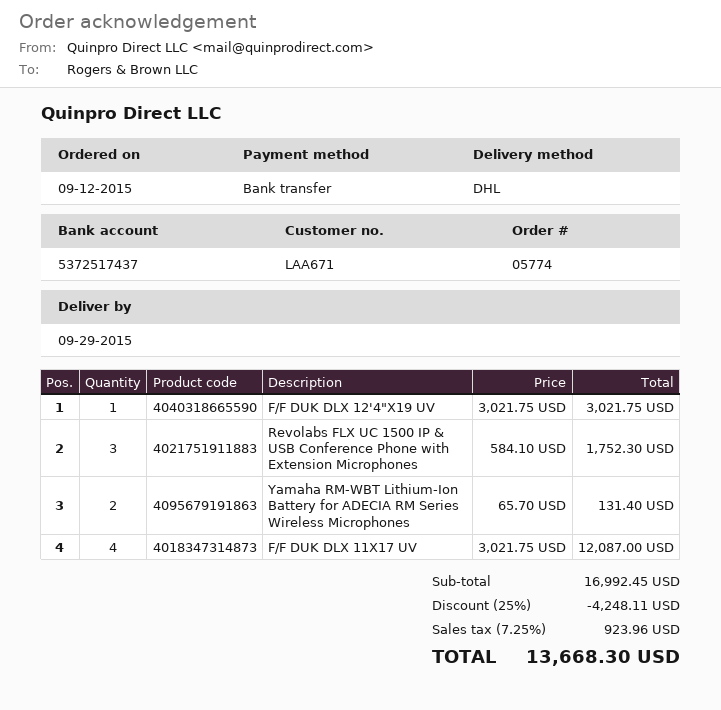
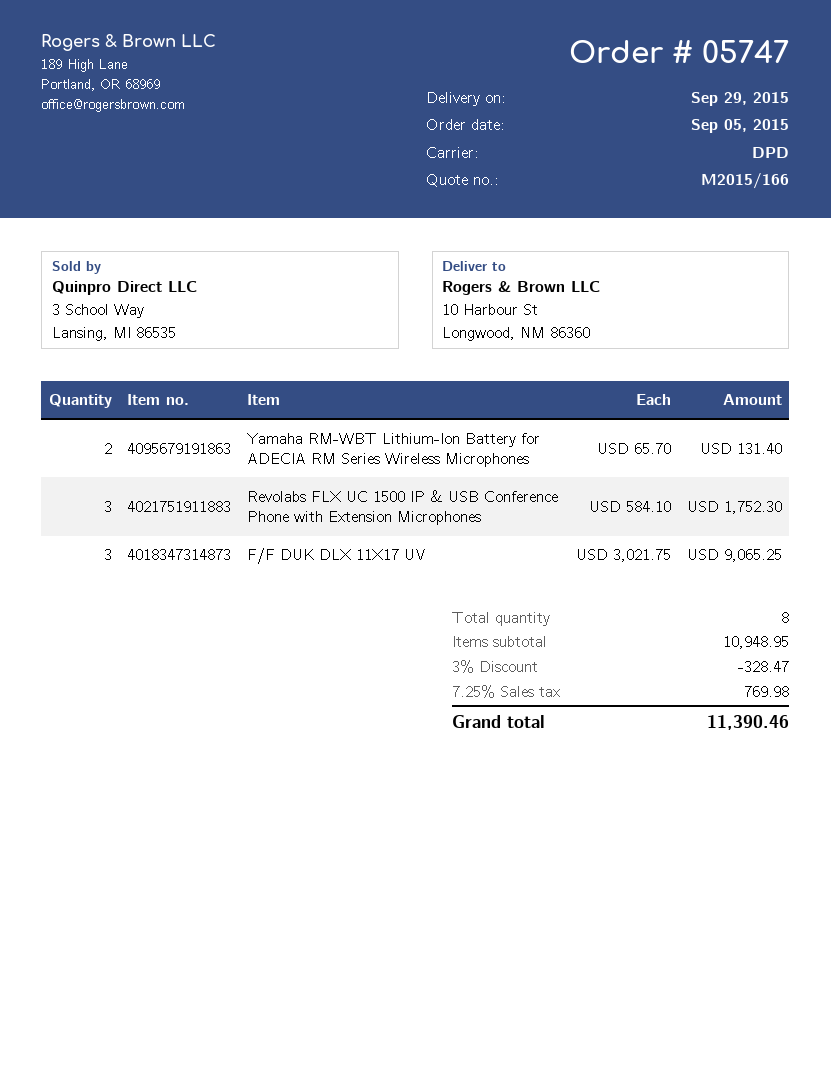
order number: 05774 -> 05747
order date: 2015-09-12 -> 2015-09-05
shipping method: DHL -> DPD
F/F DUK DLX 12'4"X19 UV: 1 x 3021.75 = 3021.75 -> none
F/F DUK DLX 11X17 UV: 4 x 3021.75 = 12087.00 -> 3 x 3021.75 = 9065.25
subtotal: 16992.45 -> 10948.95
discount: 25% = 4248.11 -> 3% = 328.47
tax: 7.25% = 923.96 -> 7.25% = 769.98
total: 13668.30 -> 11390.46

